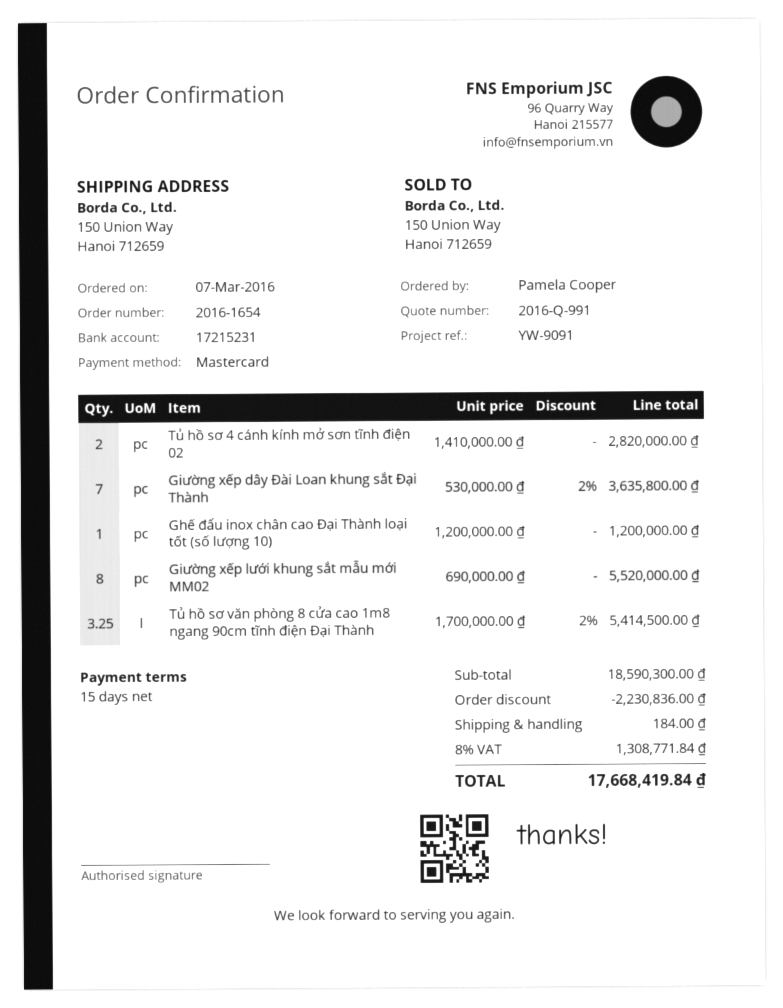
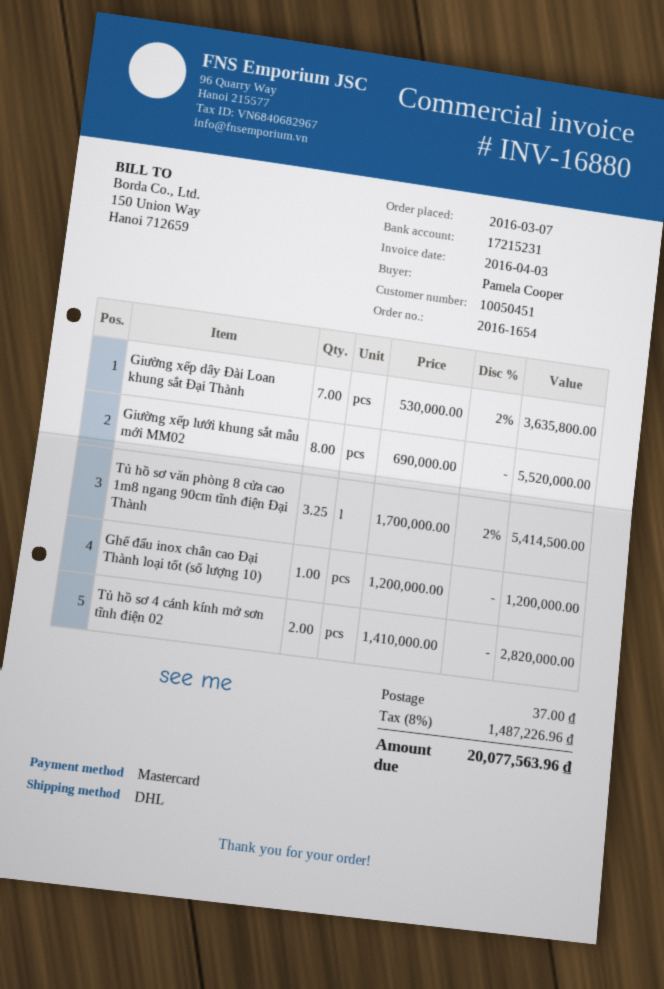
discount: 2230836.00 -> none
shipping: 184.00 -> 37.00
tax: 8% = 1308771.84 -> 8% = 1487226.96
total: 17668419.84 -> 20077563.96

